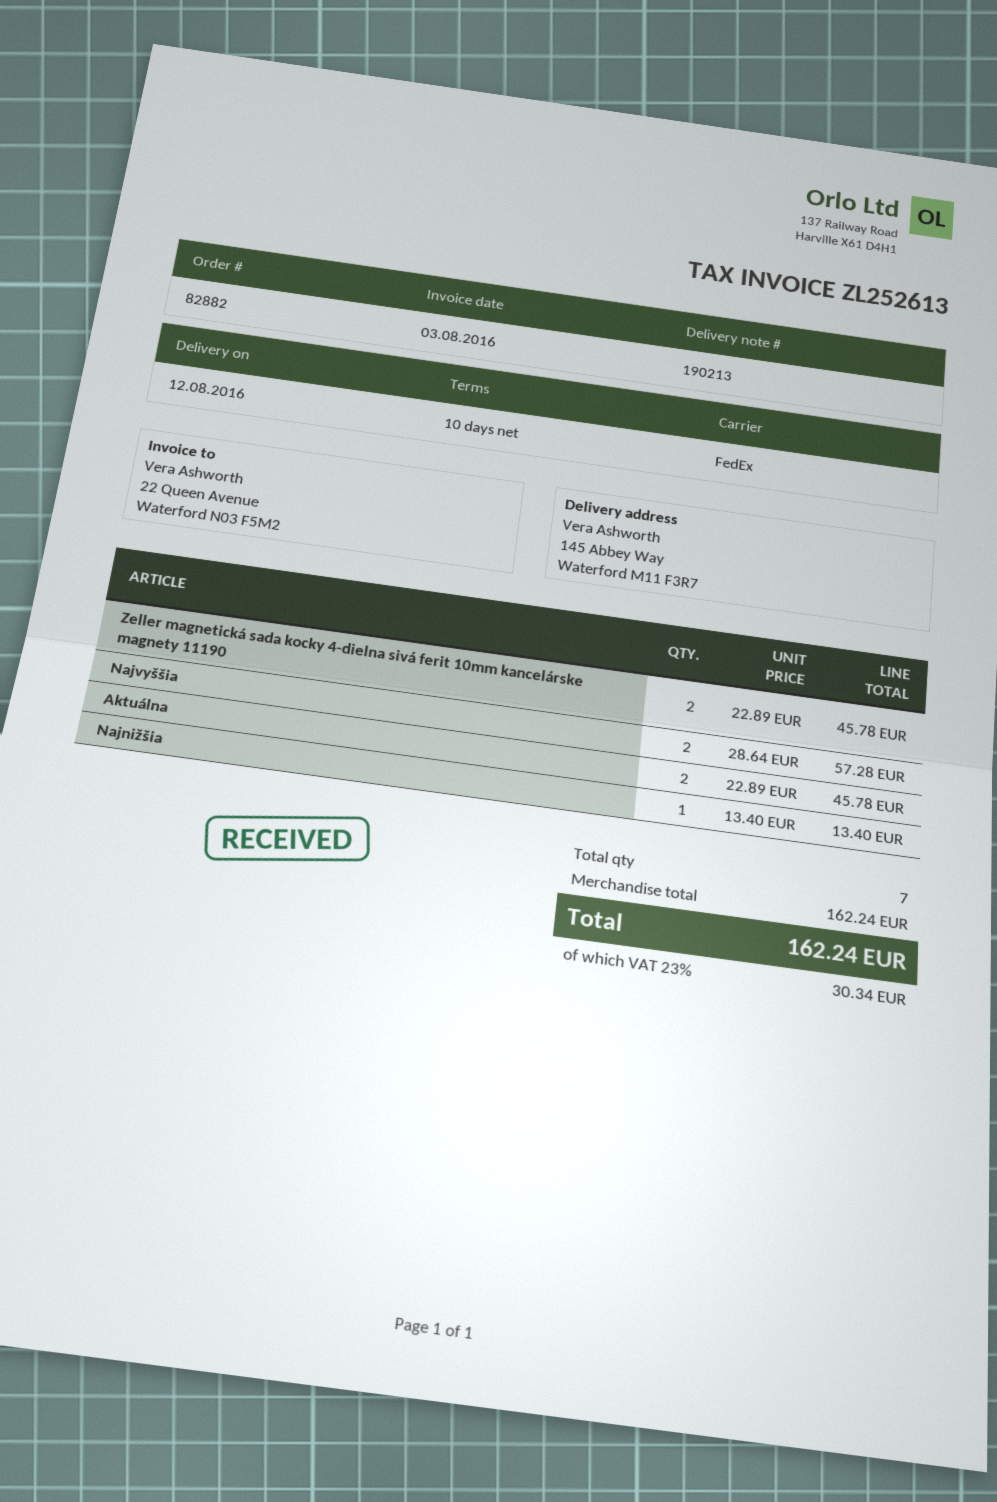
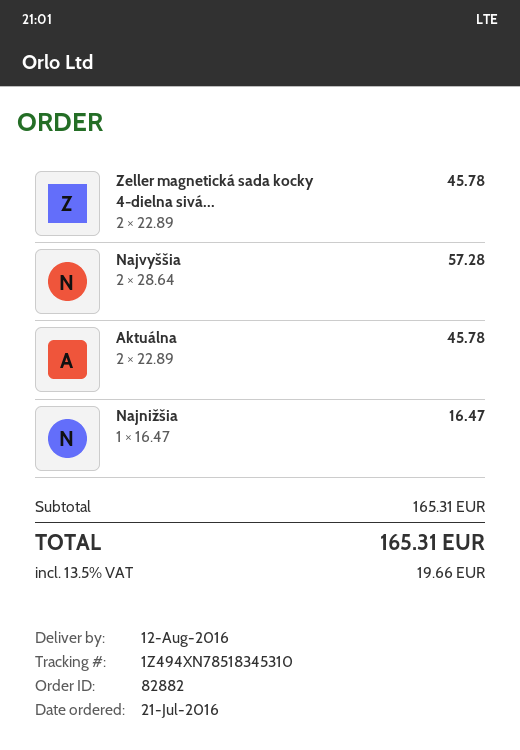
Najnižšia: 1 x 13.40 = 13.40 -> 1 x 16.47 = 16.47
subtotal: 162.24 -> 165.31
tax: 23% = 30.34 -> 13.5% = 19.66
total: 162.24 -> 165.31

